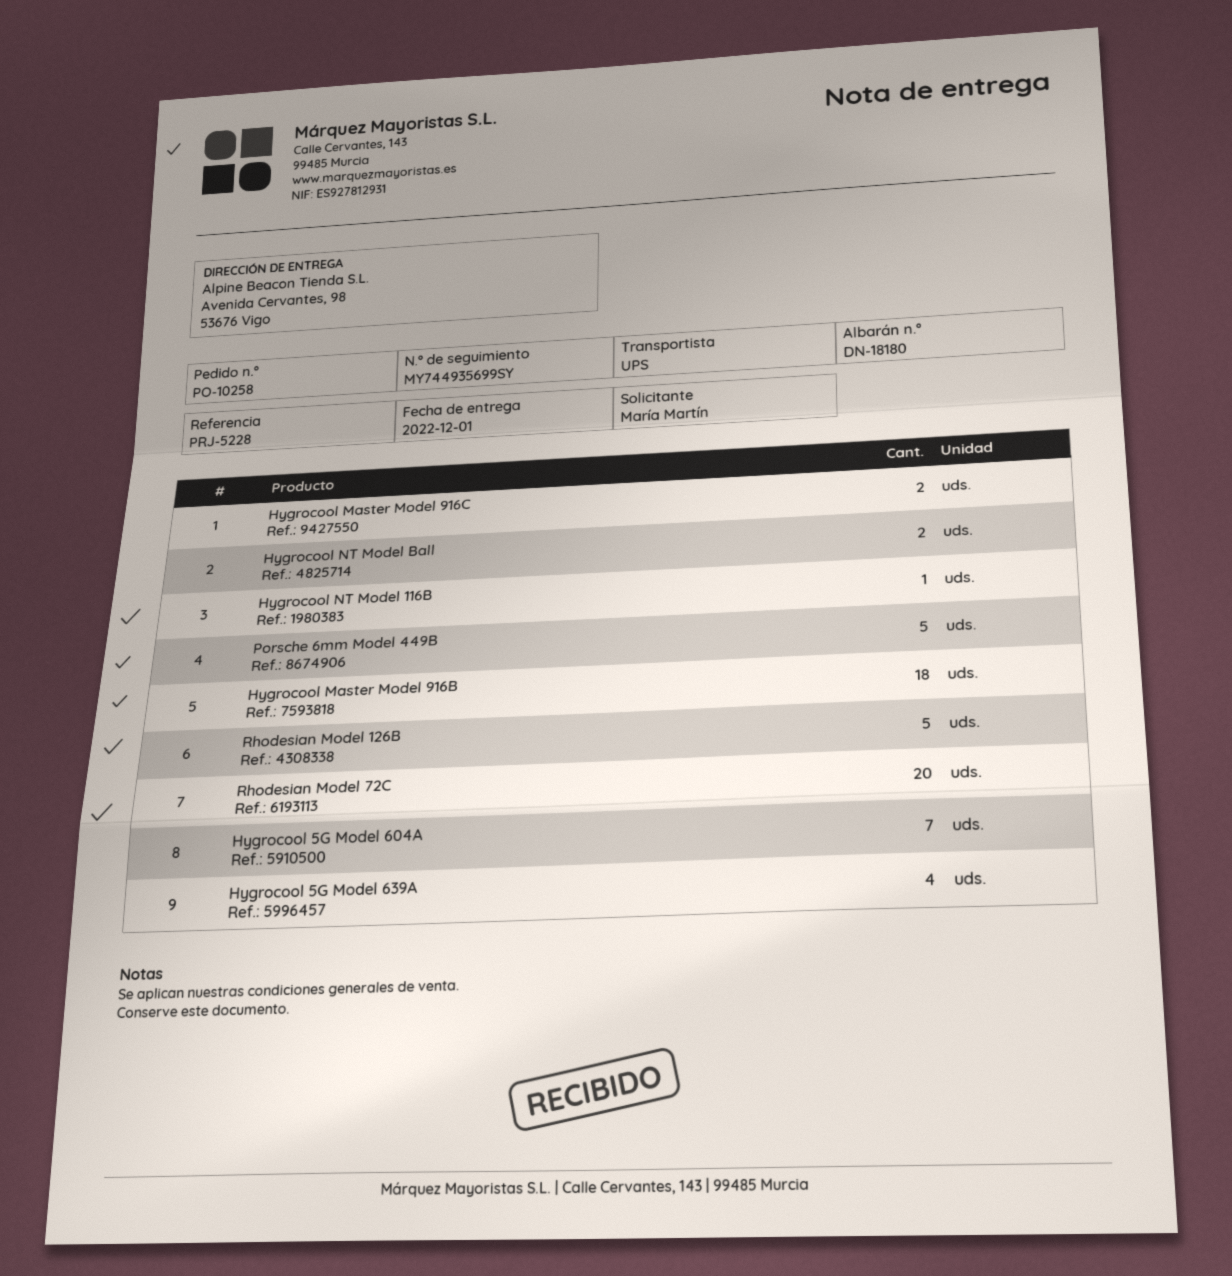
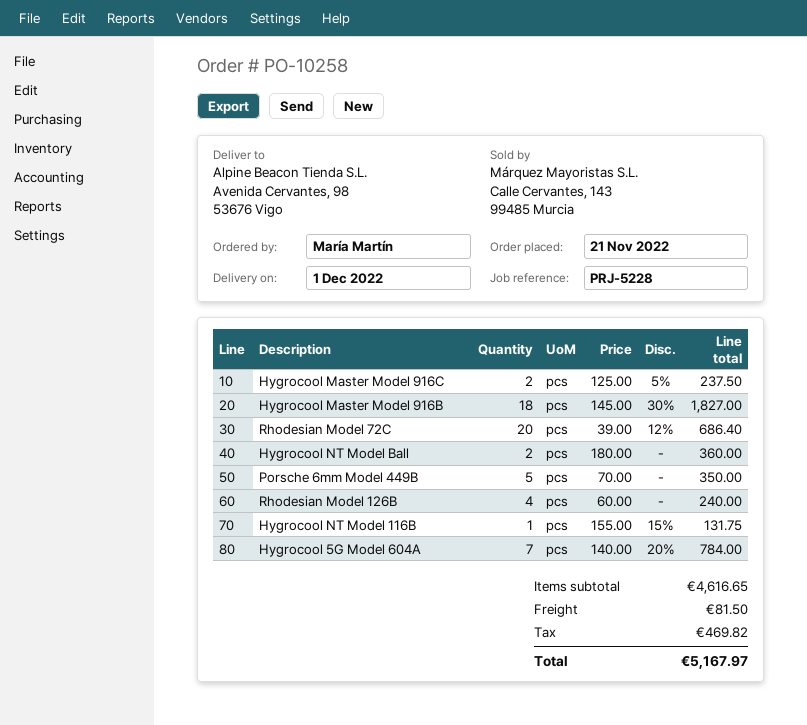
Rhodesian Model 126B: 5 -> 4
Hygrocool 5G Model 639A: 4 -> none

